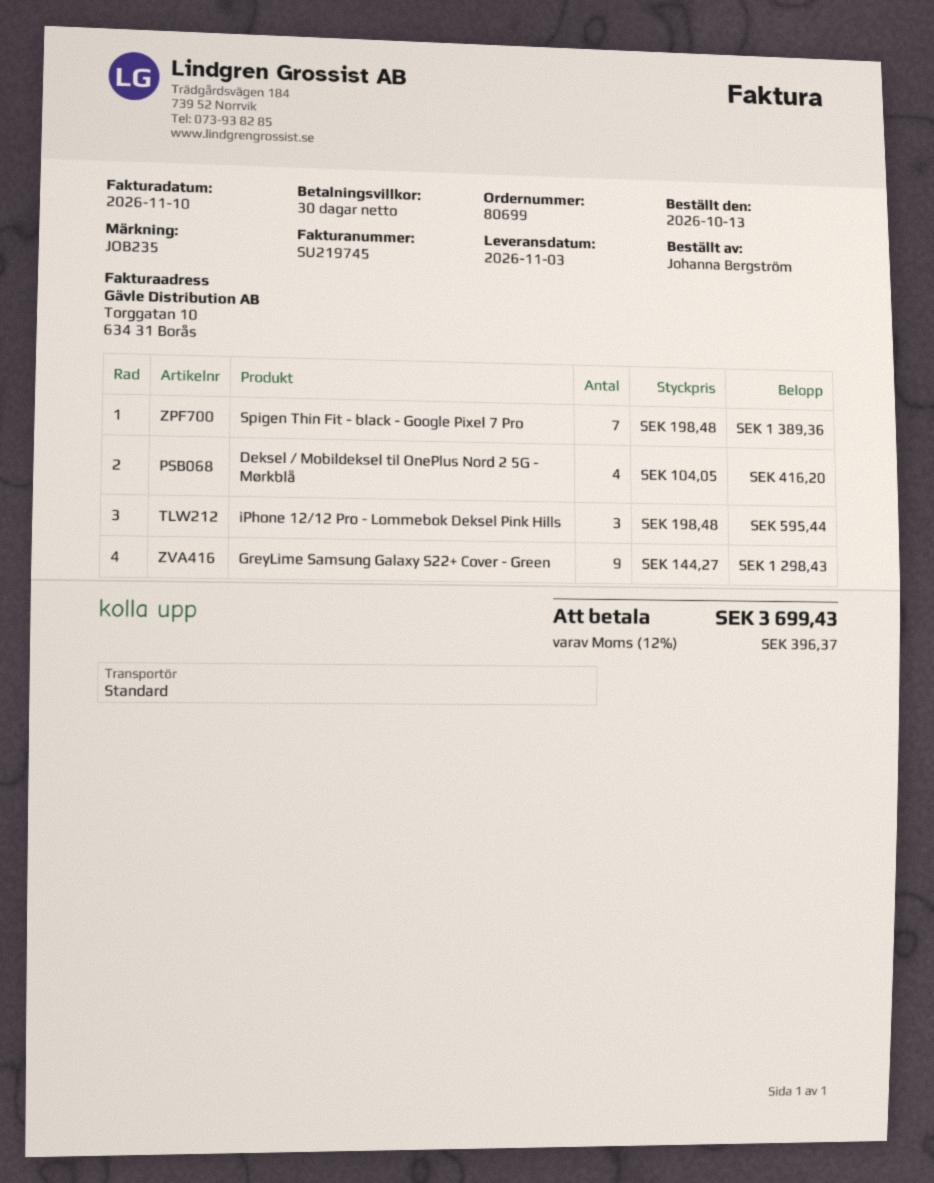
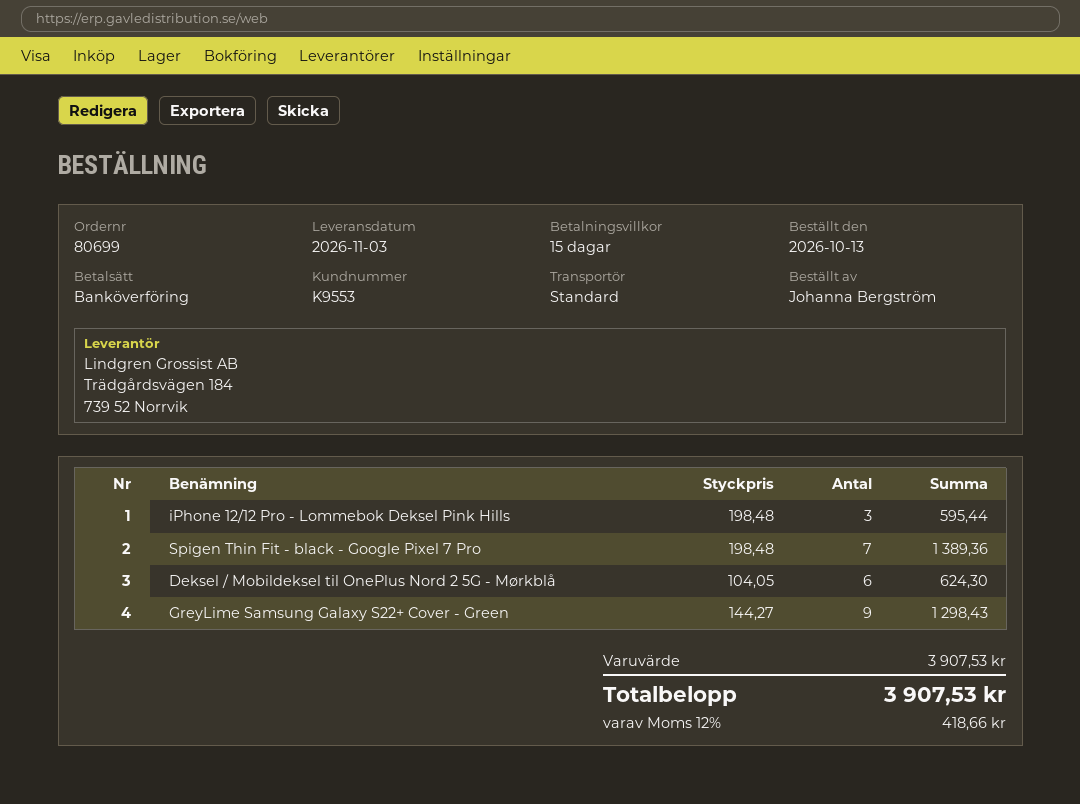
payment terms: 30 days -> 15 days
Deksel / Mobildeksel til OnePlus Nord 2 5G - Mørkblå: 4 x 104.05 = 416.20 -> 6 x 104.05 = 624.30
tax: 12% = 396.37 -> 12% = 418.66
total: 3699.43 -> 3907.53

